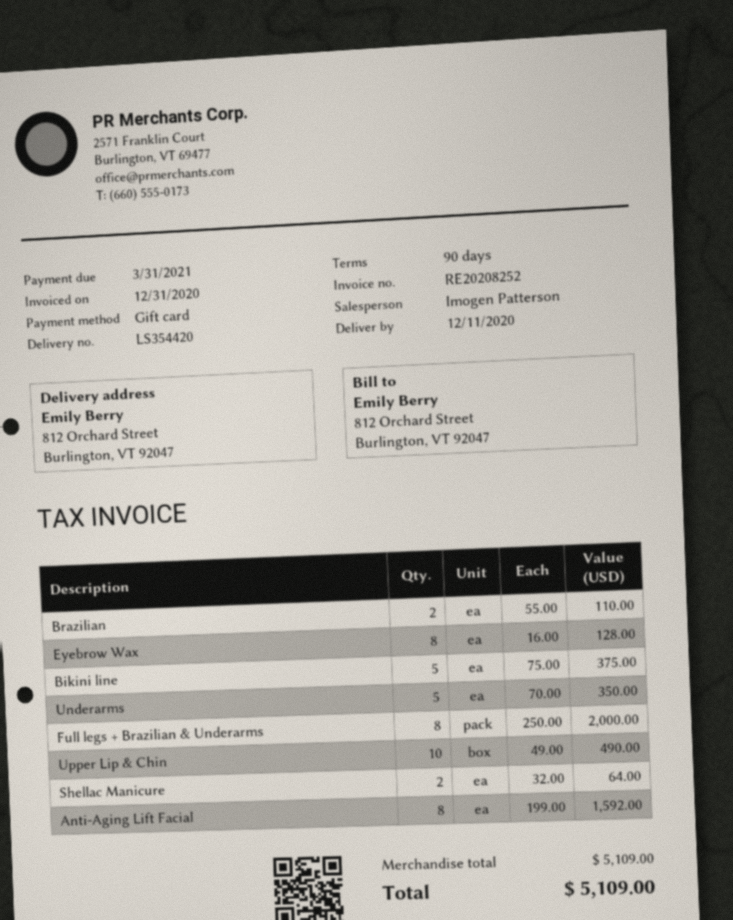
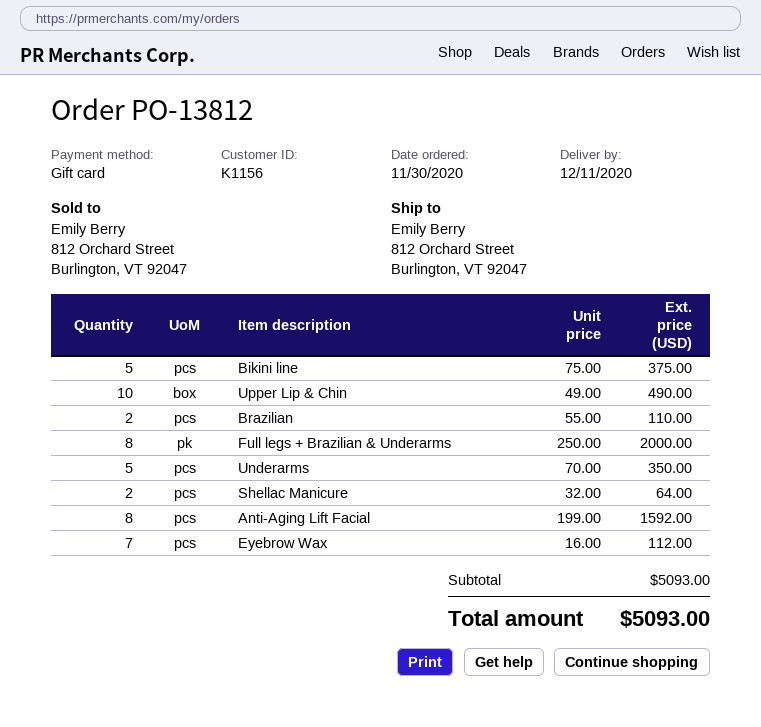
Eyebrow Wax: 8 x 16.00 = 128.00 -> 7 x 16.00 = 112.00
subtotal: 5109.00 -> 5093.00
total: 5109.00 -> 5093.00

